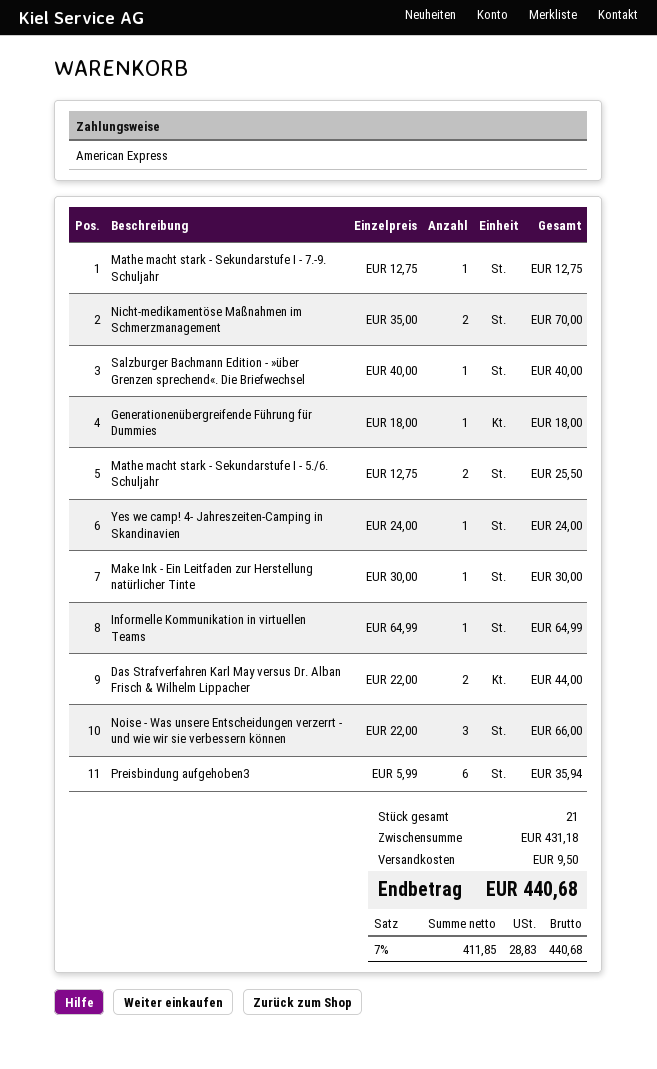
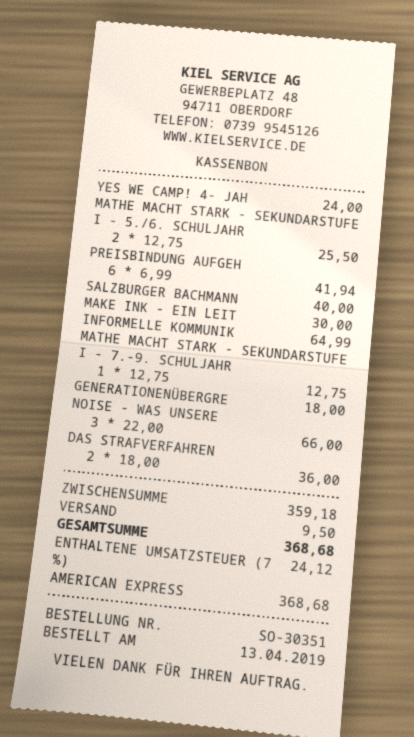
Nicht-medikamentöse Maßnahmen im Schmerzmanagement: 2 x 35.00 = 70.00 -> none
Das Strafverfahren Karl May versus Dr. Alban Frisch & Wilhelm Lippacher: 2 x 22.00 = 44.00 -> 2 x 18.00 = 36.00
Preisbindung aufgehoben3: 6 x 5.99 = 35.94 -> 6 x 6.99 = 41.94
subtotal: 431.18 -> 359.18
tax: 7% = 28.83 -> 7% = 24.12
total: 440.68 -> 368.68

